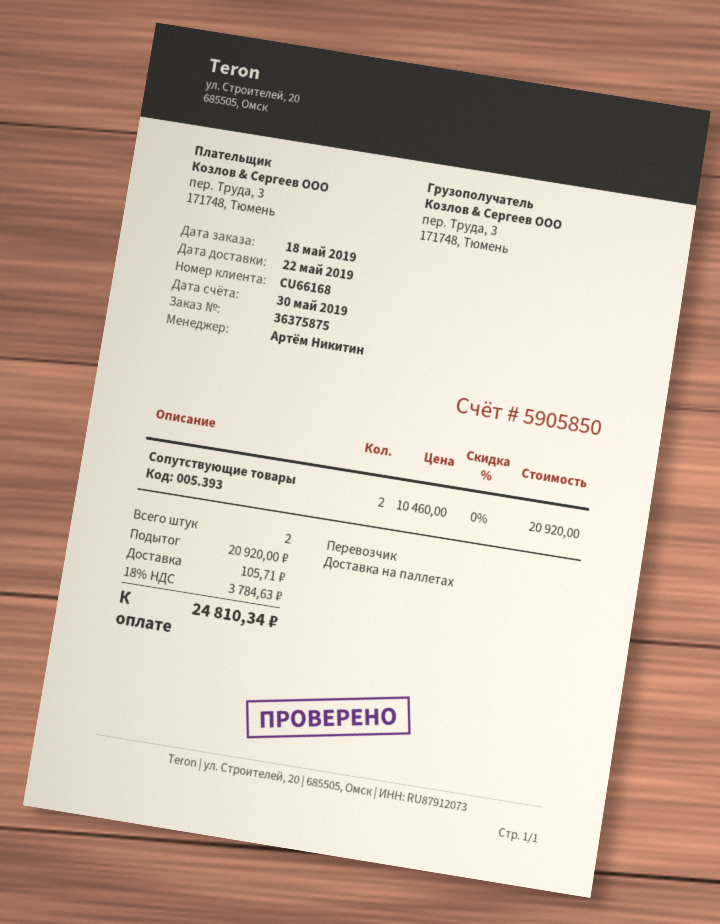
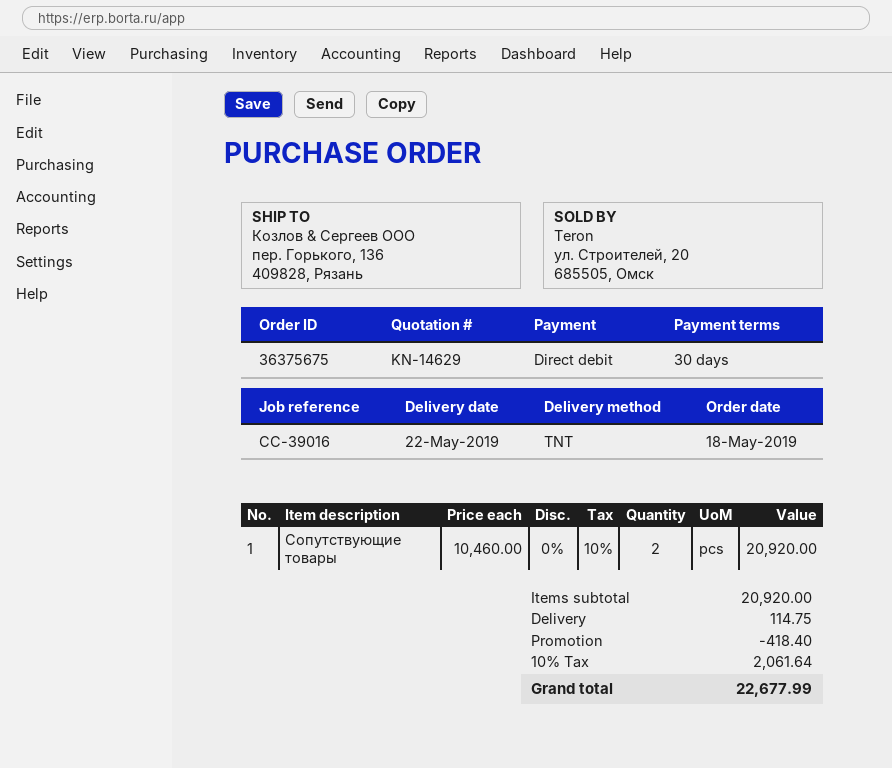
order number: 36375875 -> 36375675
shipping method: pallet freight -> TNT
ship to: пер. Труда, 3, 171748, Тюмень -> пер. Горького, 136, 409828, Рязань
discount: none -> 418.40
shipping: 105.71 -> 114.75
tax: 18% = 3784.63 -> 10% = 2061.64
total: 24810.34 -> 22677.99

